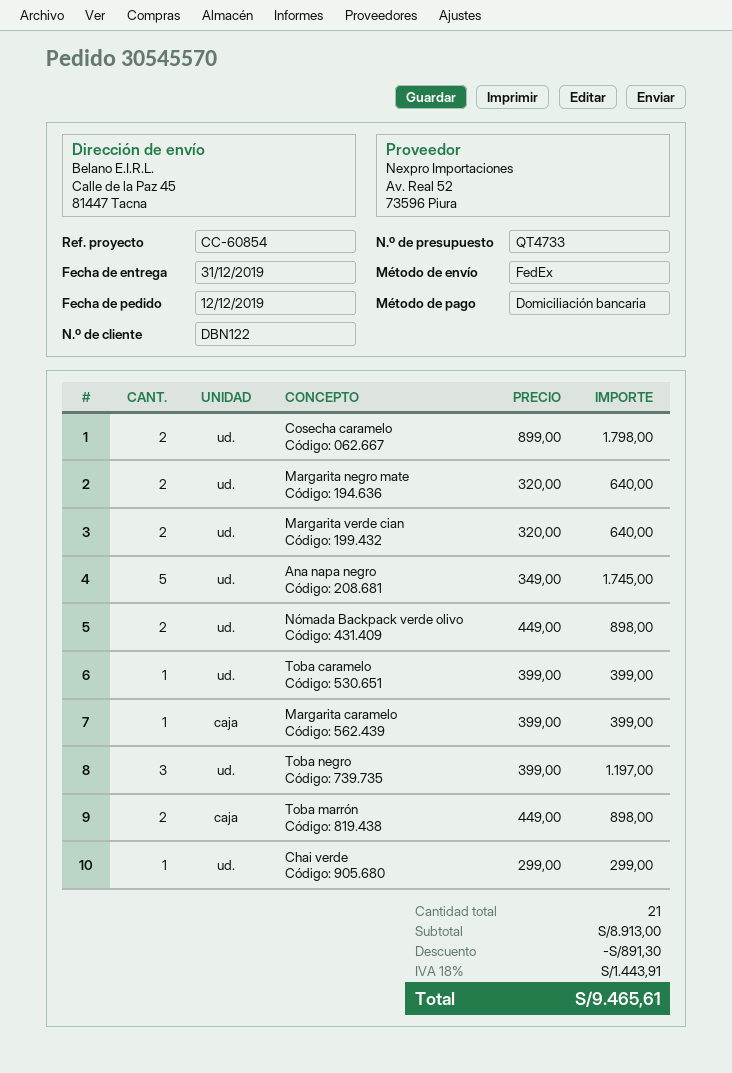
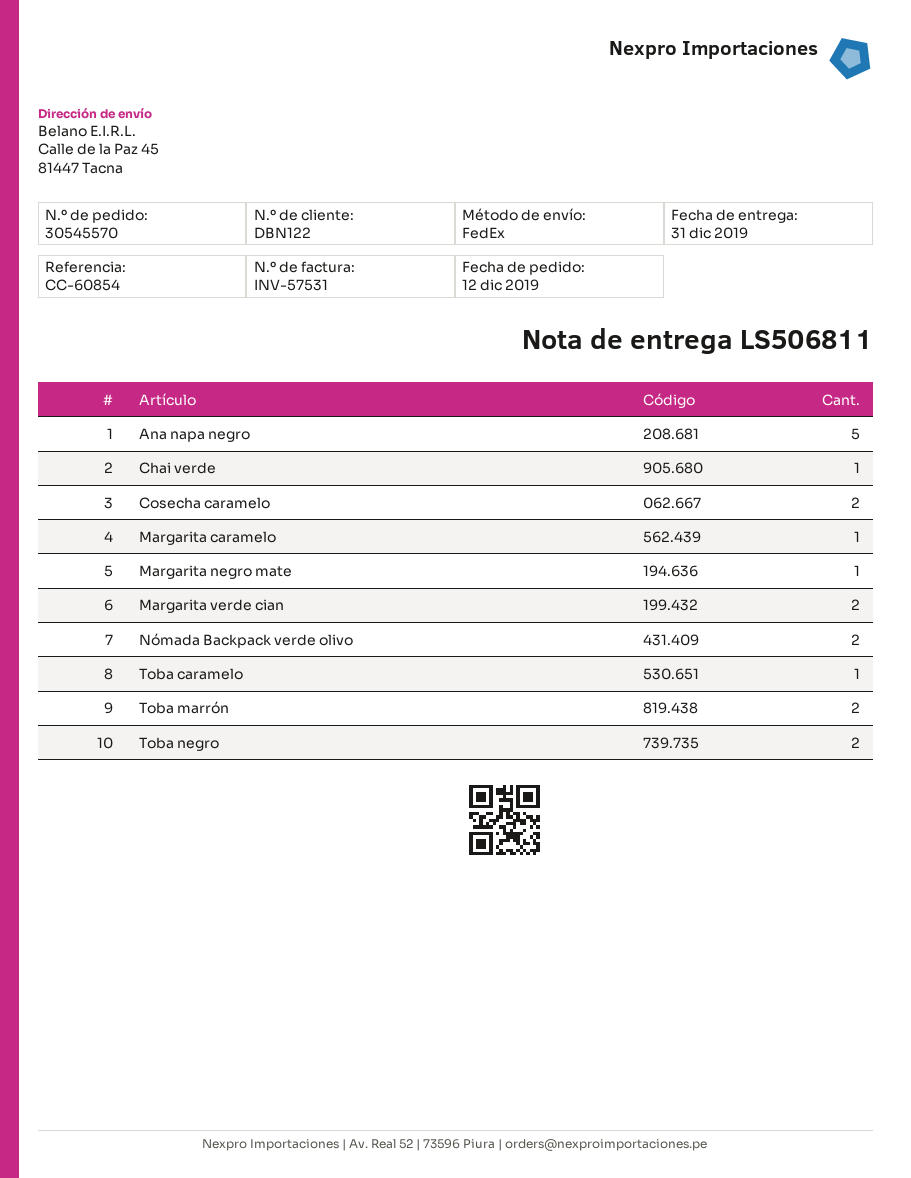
Margarita negro mate: 2 -> 1
Toba negro: 3 -> 2

